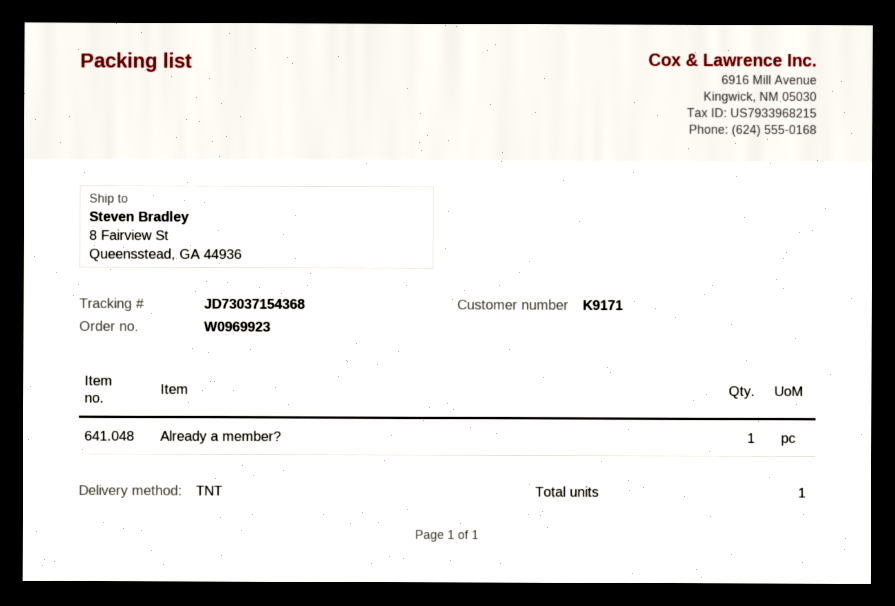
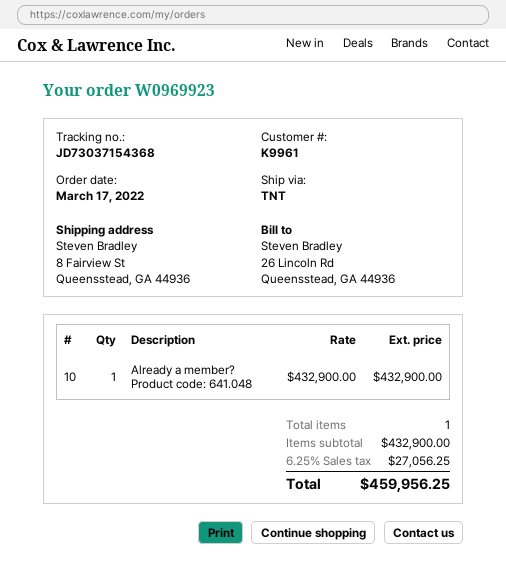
customer number: K9171 -> K9961

